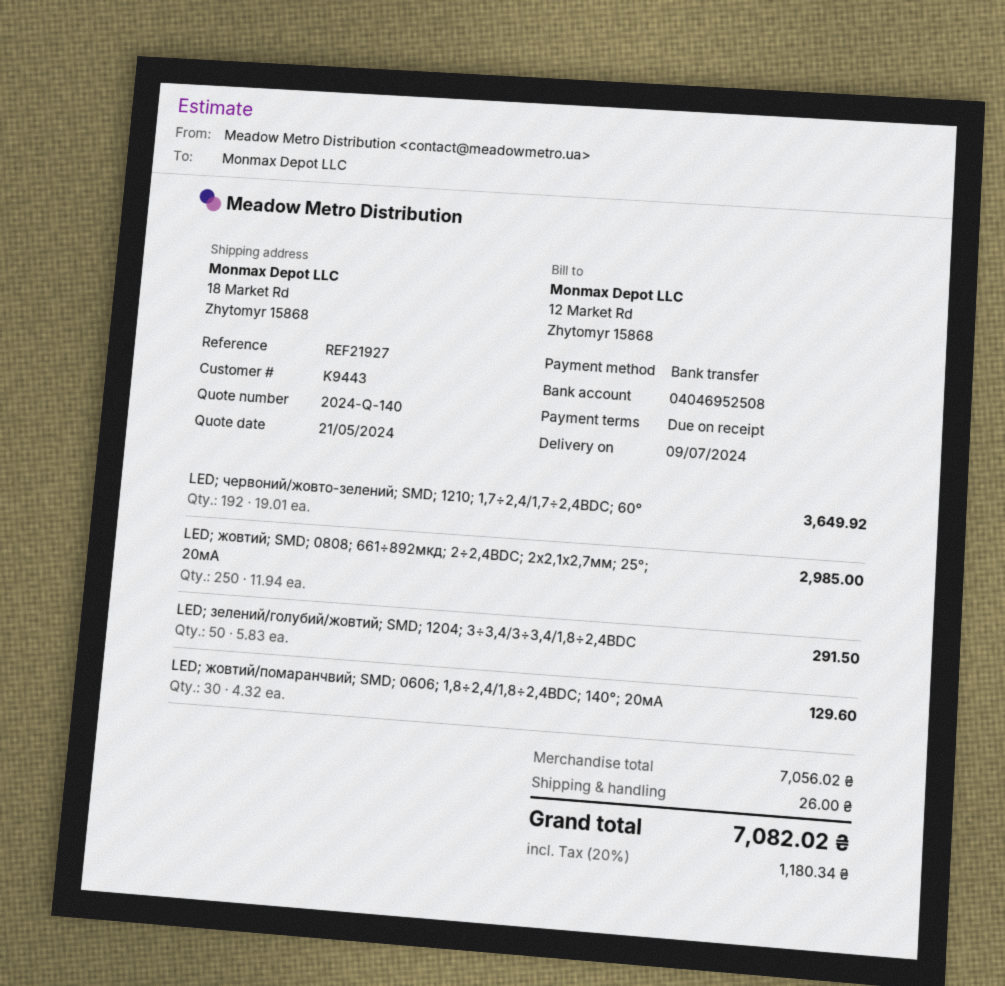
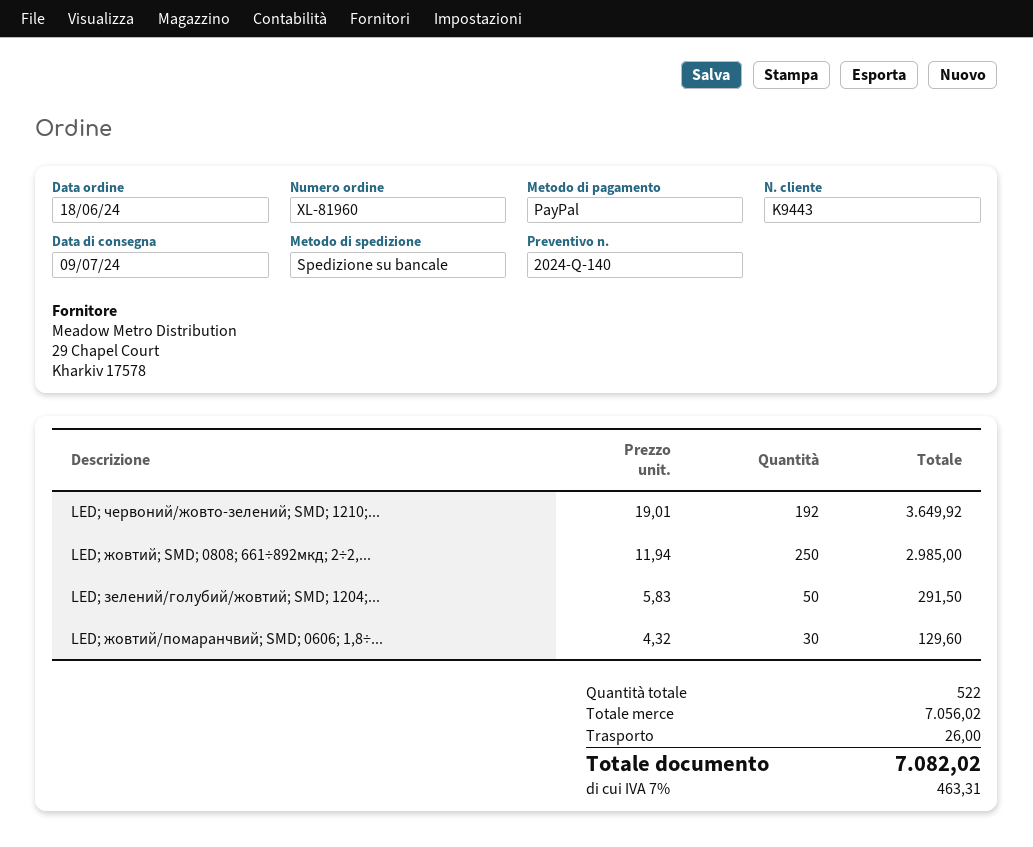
payment method: bank transfer -> PayPal
tax: 20% = 1180.34 -> 7% = 463.31

